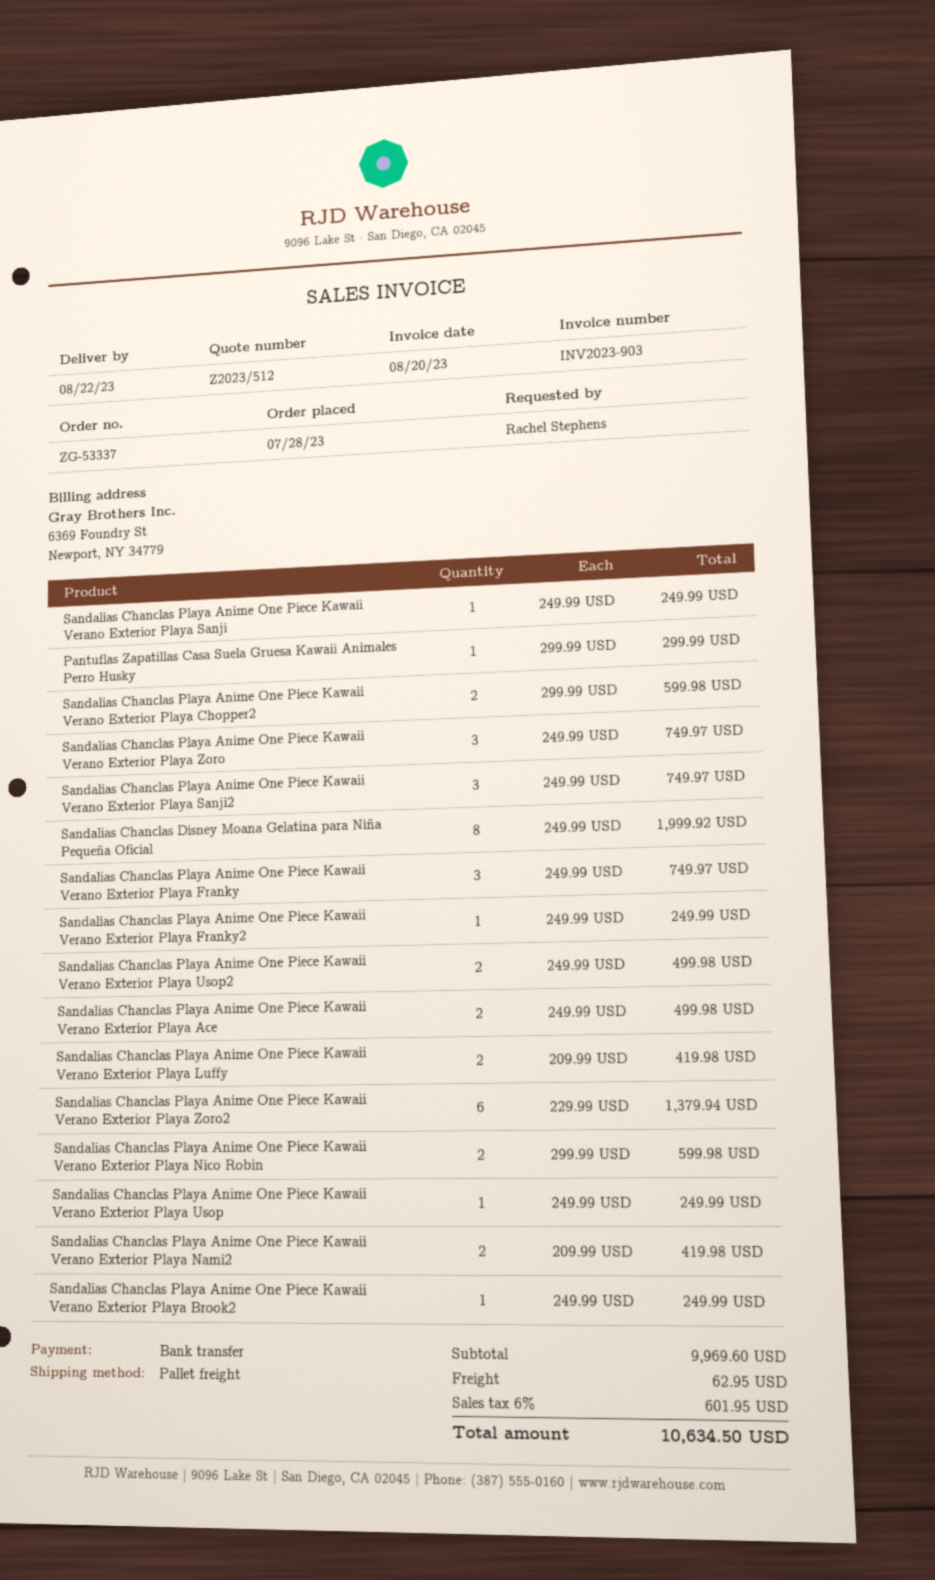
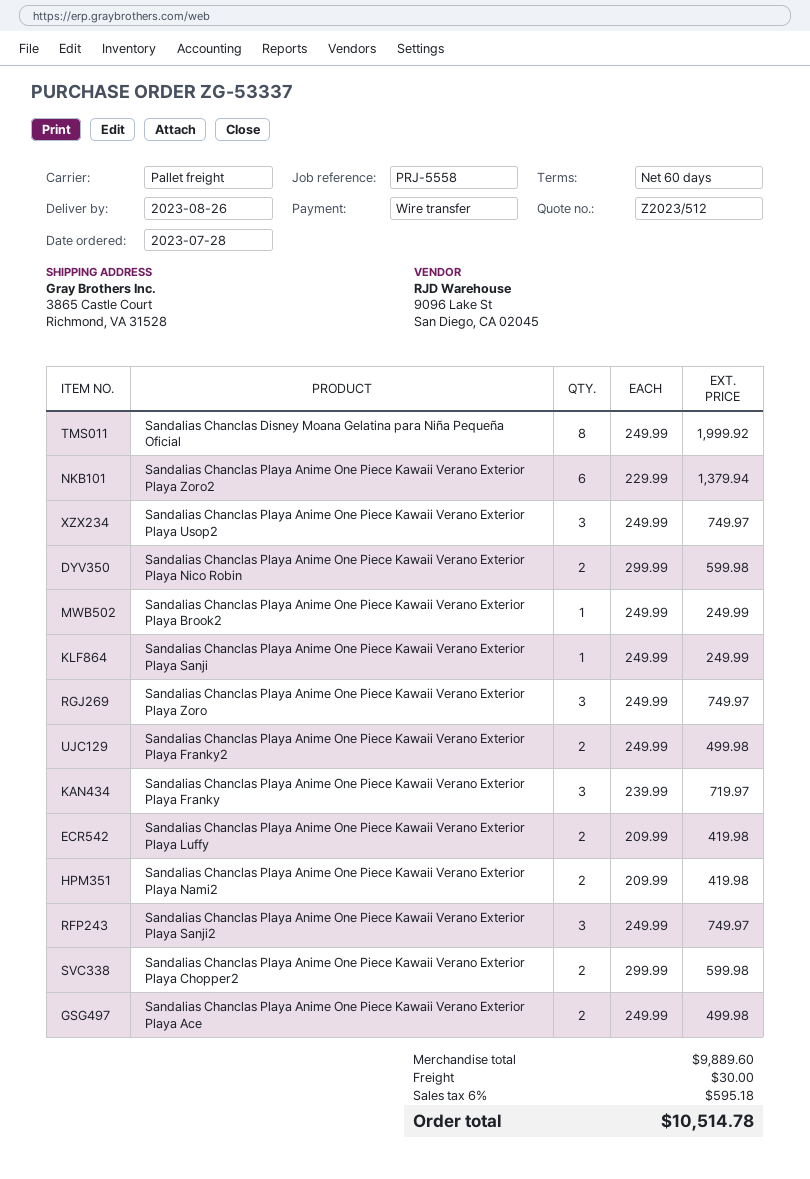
delivery date: 2023-08-22 -> 2023-08-26
Pantuflas Zapatillas Casa Suela Gruesa Kawaii Animales Perro Husky: 1 x 299.99 = 299.99 -> none
Sandalias Chanclas Playa Anime One Piece Kawaii Verano Exterior Playa Franky: 3 x 249.99 = 749.97 -> 3 x 239.99 = 719.97
Sandalias Chanclas Playa Anime One Piece Kawaii Verano Exterior Playa Franky2: 1 x 249.99 = 249.99 -> 2 x 249.99 = 499.98
Sandalias Chanclas Playa Anime One Piece Kawaii Verano Exterior Playa Usop2: 2 x 249.99 = 499.98 -> 3 x 249.99 = 749.97
Sandalias Chanclas Playa Anime One Piece Kawaii Verano Exterior Playa Usop: 1 x 249.99 = 249.99 -> none
subtotal: 9969.60 -> 9889.60
shipping: 62.95 -> 30.00
tax: 6% = 601.95 -> 6% = 595.18
total: 10634.50 -> 10514.78

